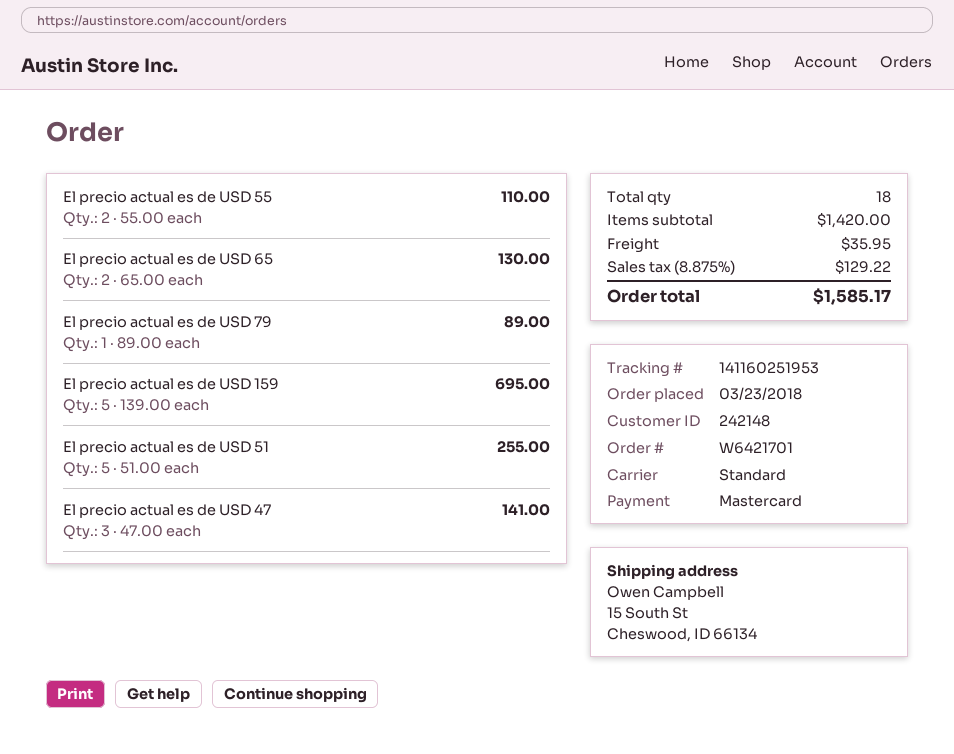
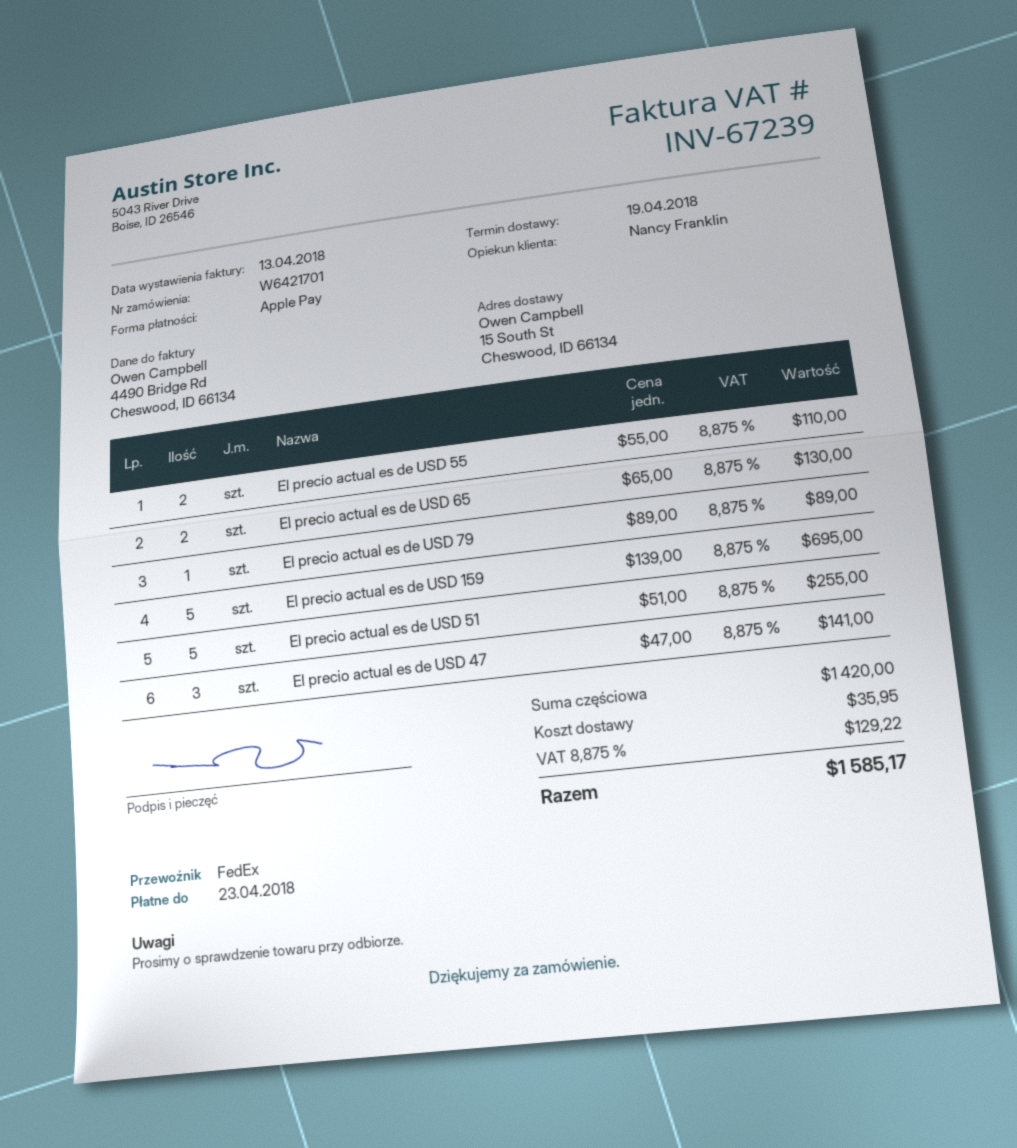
payment method: Mastercard -> Apple Pay
shipping method: standard -> FedEx

